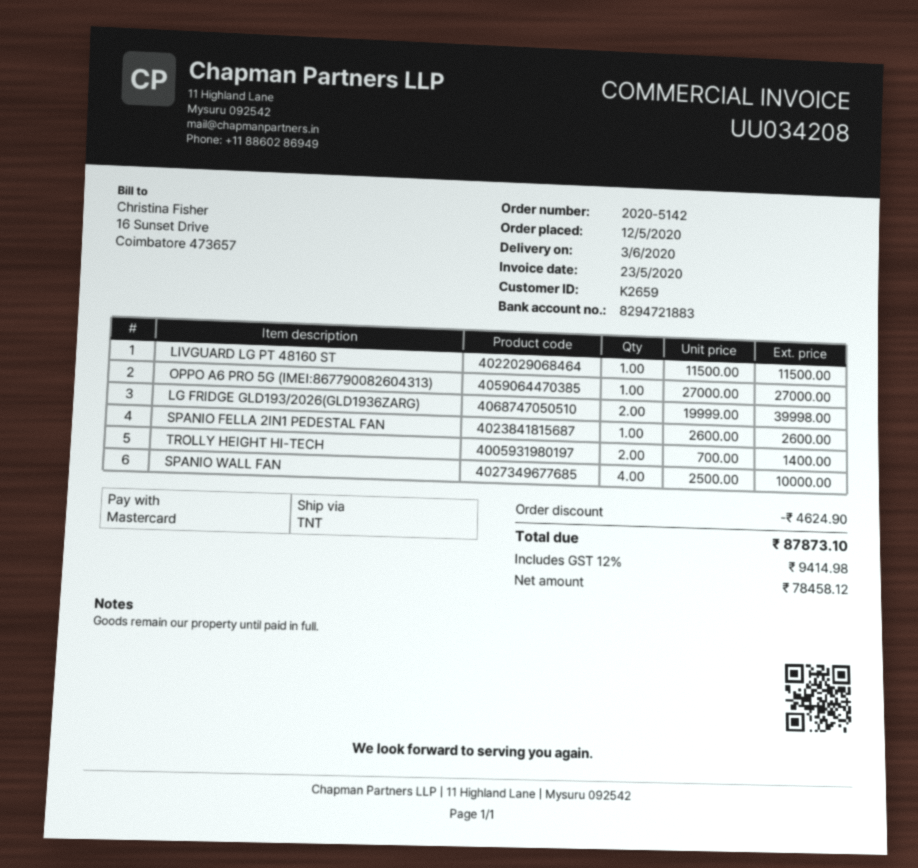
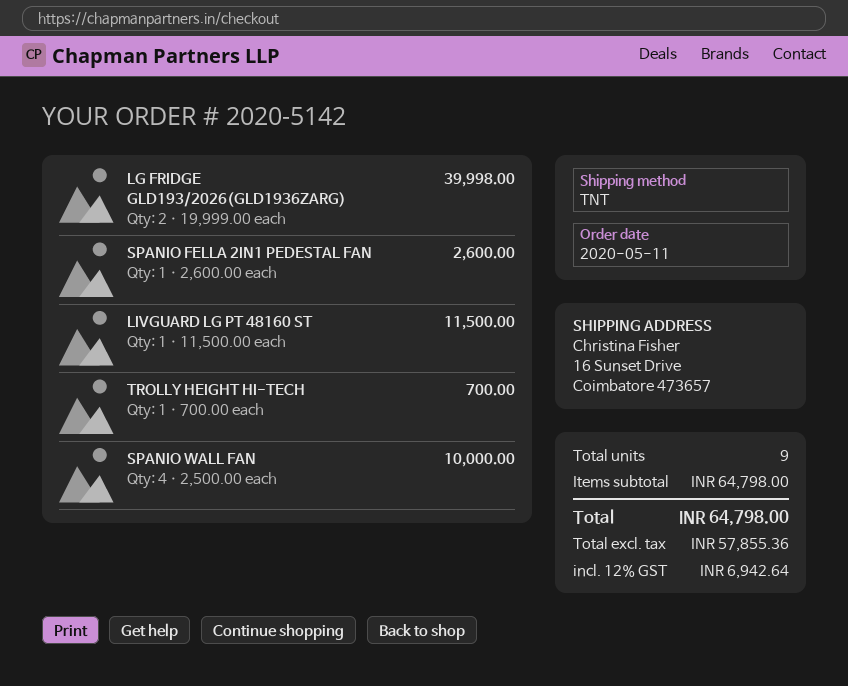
order date: 2020-05-12 -> 2020-05-11
OPPO A6 PRO 5G (IMEI:867790082604313): 1 x 27000.00 = 27000.00 -> none
TROLLY HEIGHT HI-TECH: 2 x 700.00 = 1400.00 -> 1 x 700.00 = 700.00
discount: 4624.90 -> none
net: 78458.12 -> 57855.36
tax: 12% = 9414.98 -> 12% = 6942.64
total: 87873.10 -> 64798.00

